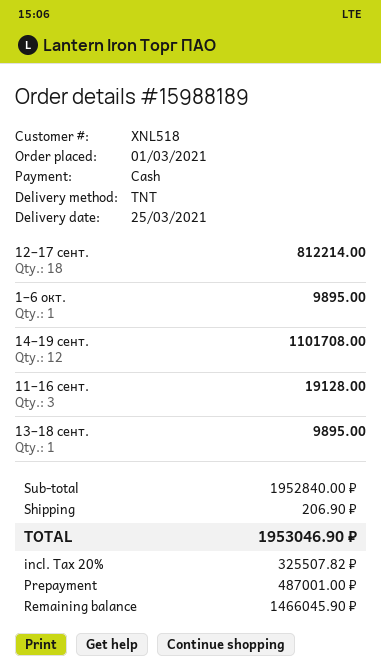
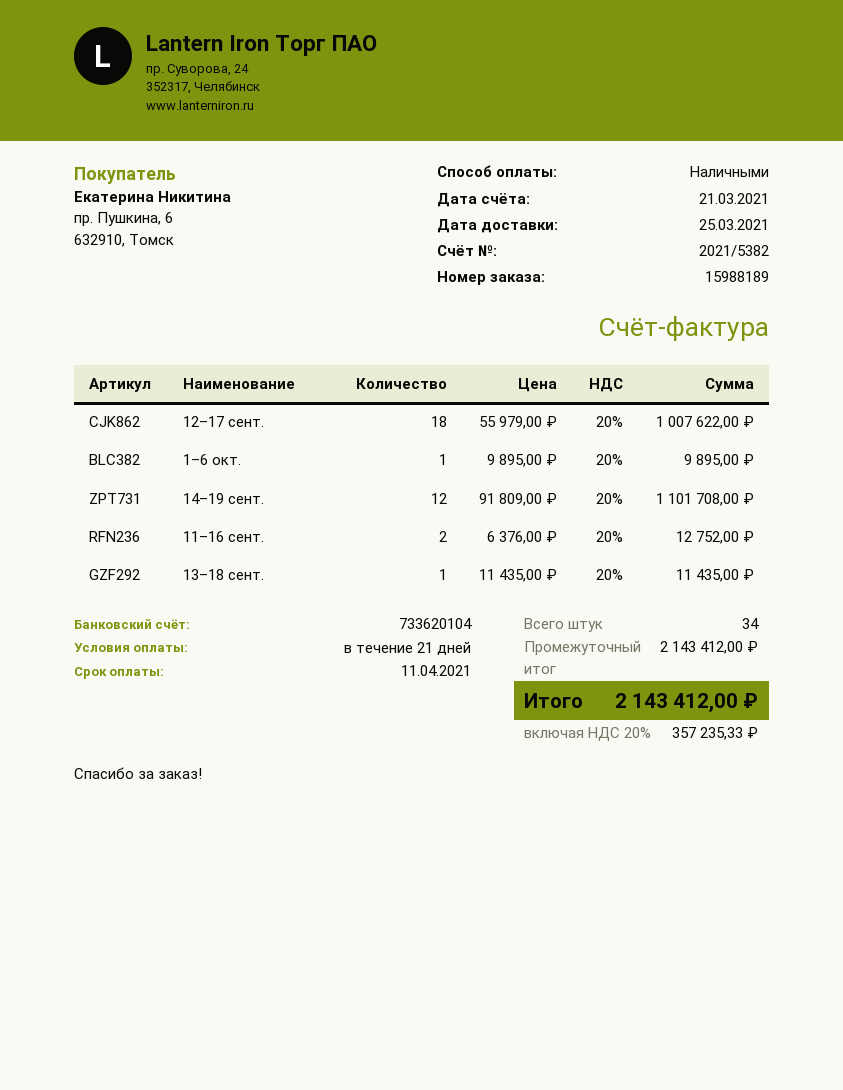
12–17 сент.: 18 for 812214.00 -> 18 for 1007622.00
11–16 сент.: 3 for 19128.00 -> 2 for 12752.00
13–18 сент.: 1 for 9895.00 -> 1 for 11435.00
subtotal: 1952840.00 -> 2143412.00
shipping: 206.90 -> none
tax: 20% = 325507.82 -> 20% = 357235.33
total: 1953046.90 -> 2143412.00

